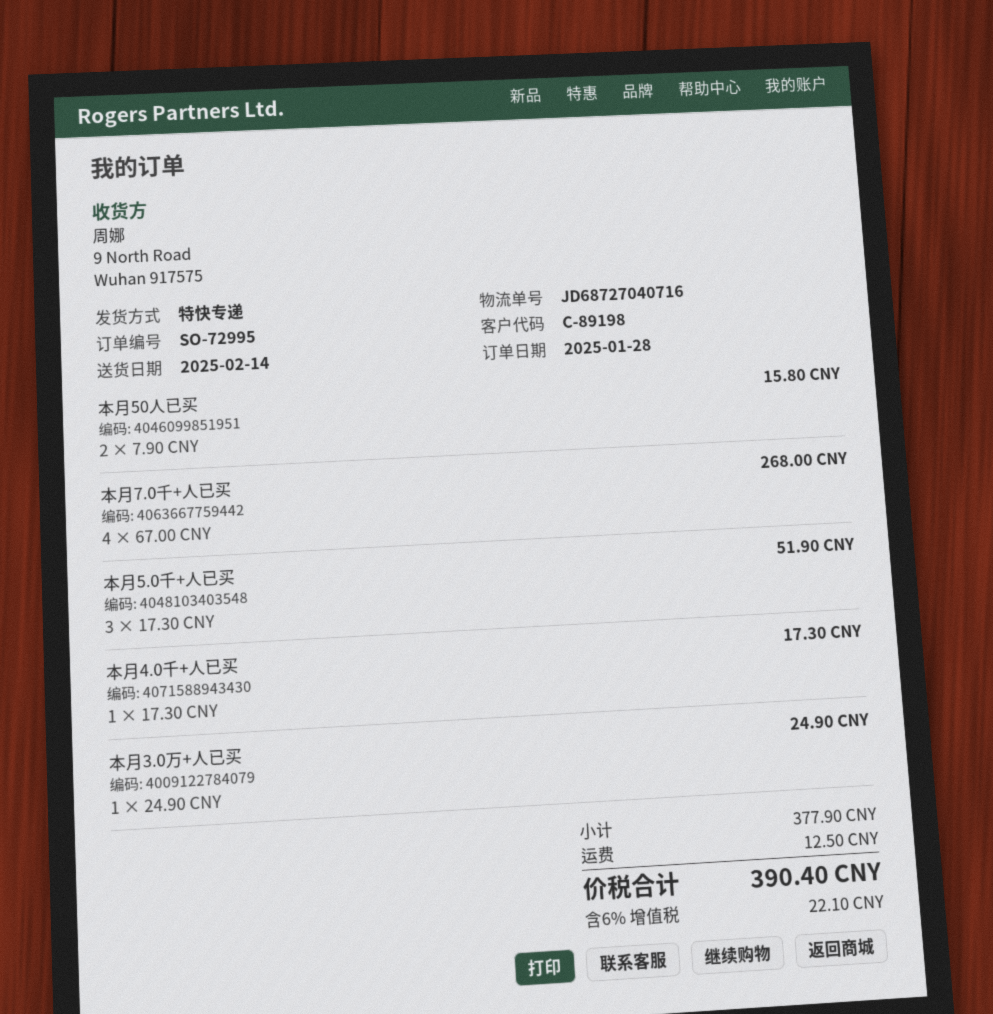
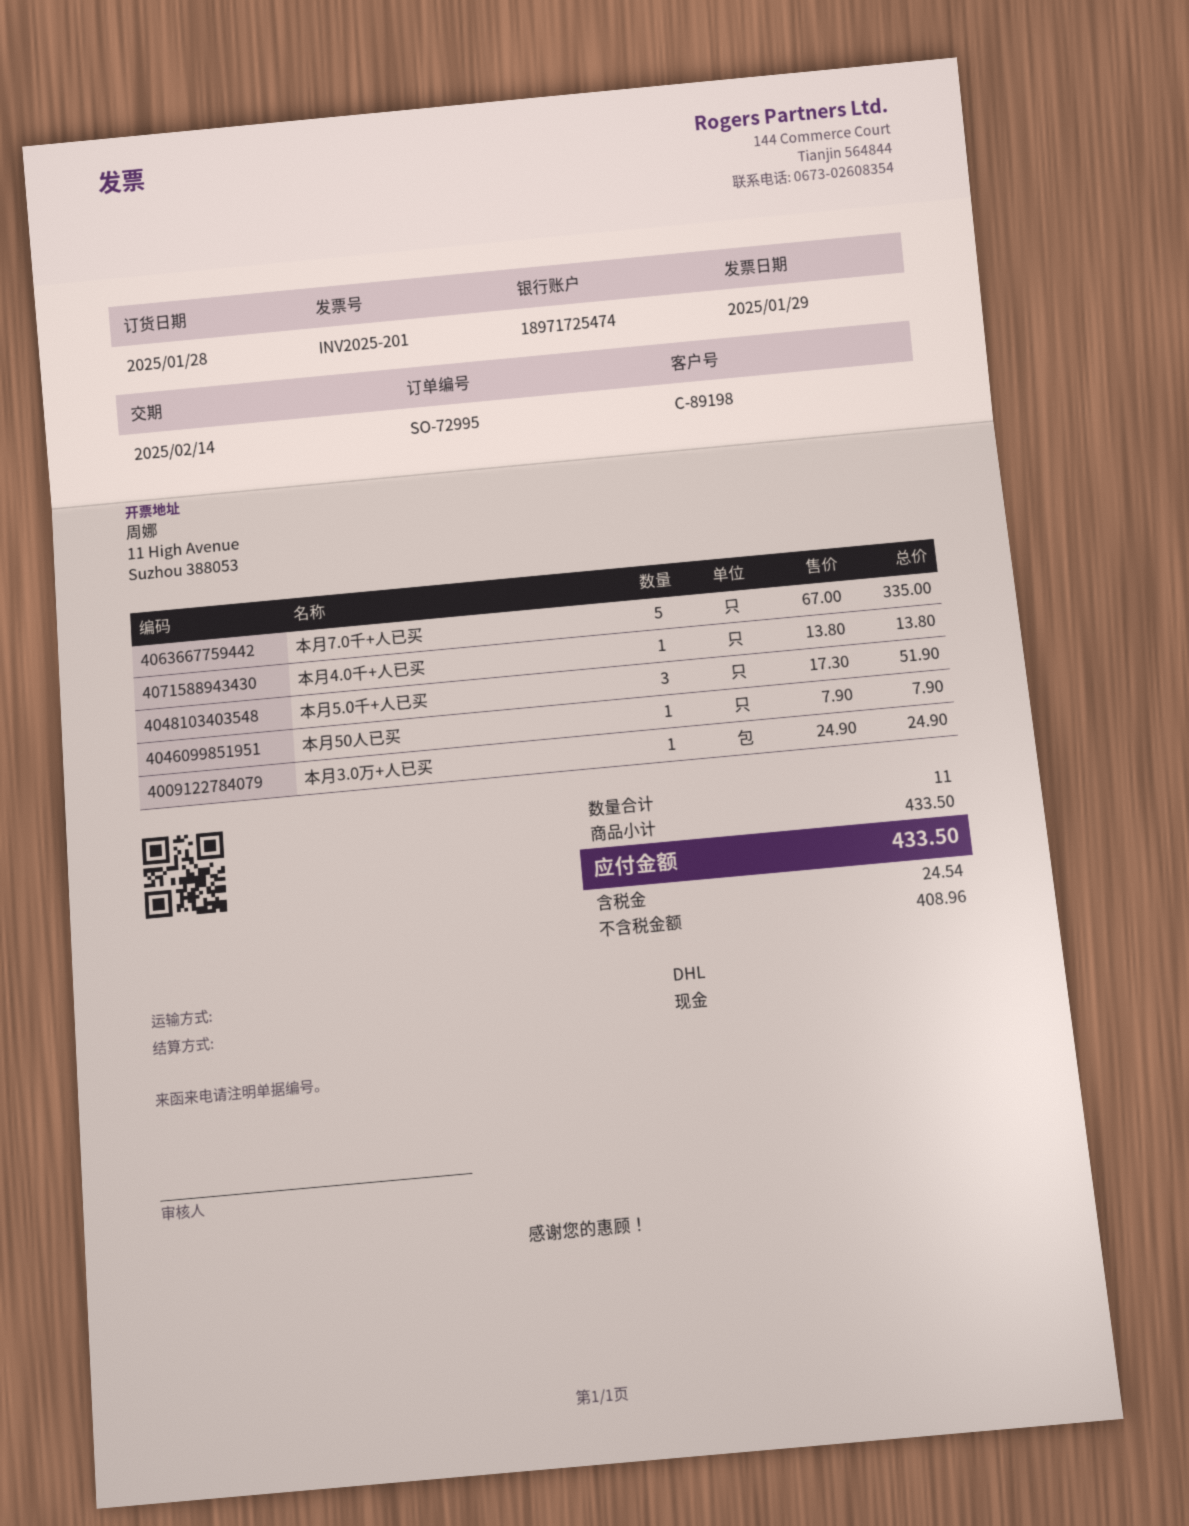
shipping method: express -> DHL
本月50人已买: 2 x 7.90 = 15.80 -> 1 x 7.90 = 7.90
本月7.0千+人已买: 4 x 67.00 = 268.00 -> 5 x 67.00 = 335.00
本月4.0千+人已买: 1 x 17.30 = 17.30 -> 1 x 13.80 = 13.80
subtotal: 377.90 -> 433.50
shipping: 12.50 -> none
tax: 22.10 -> 24.54
total: 390.40 -> 433.50

